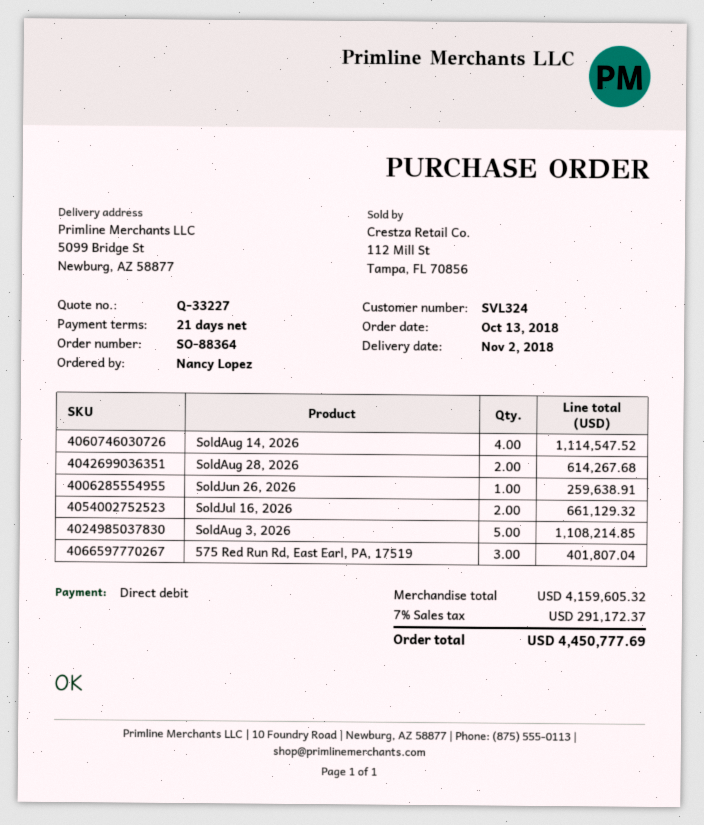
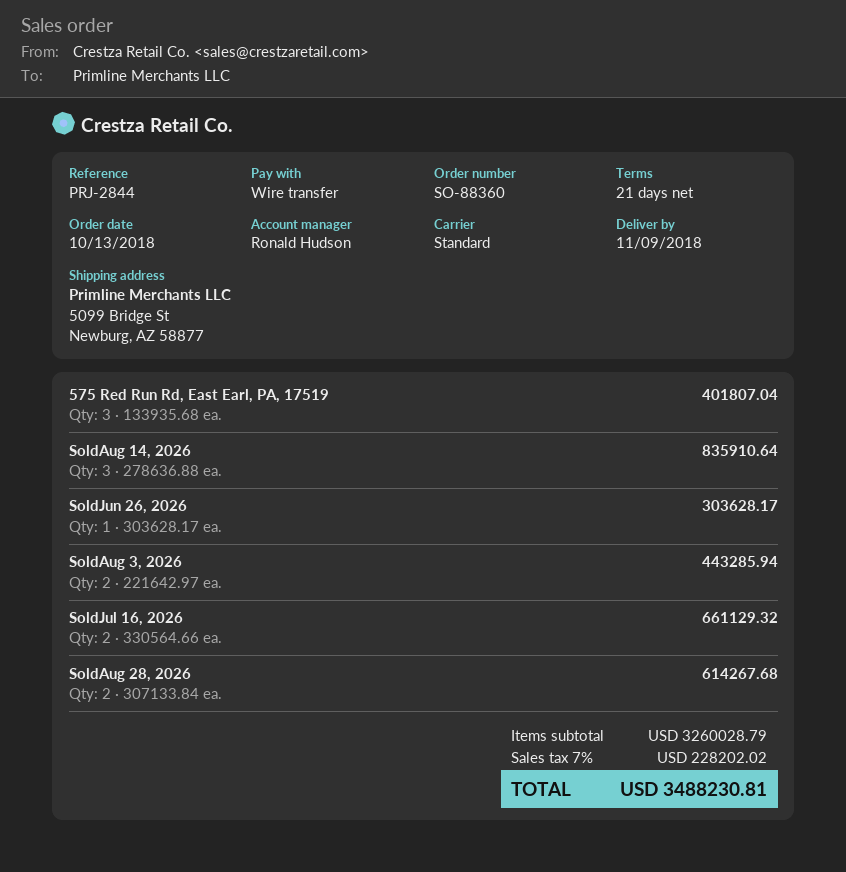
order number: SO-88364 -> SO-88360
delivery date: 2018-11-02 -> 2018-11-09
payment method: direct debit -> bank transfer
SoldAug 14, 2026: 4 for 1114547.52 -> 3 for 835910.64
SoldJun 26, 2026: 1 for 259638.91 -> 1 for 303628.17
SoldAug 3, 2026: 5 for 1108214.85 -> 2 for 443285.94
subtotal: 4159605.32 -> 3260028.79
tax: 7% = 291172.37 -> 7% = 228202.02
total: 4450777.69 -> 3488230.81

